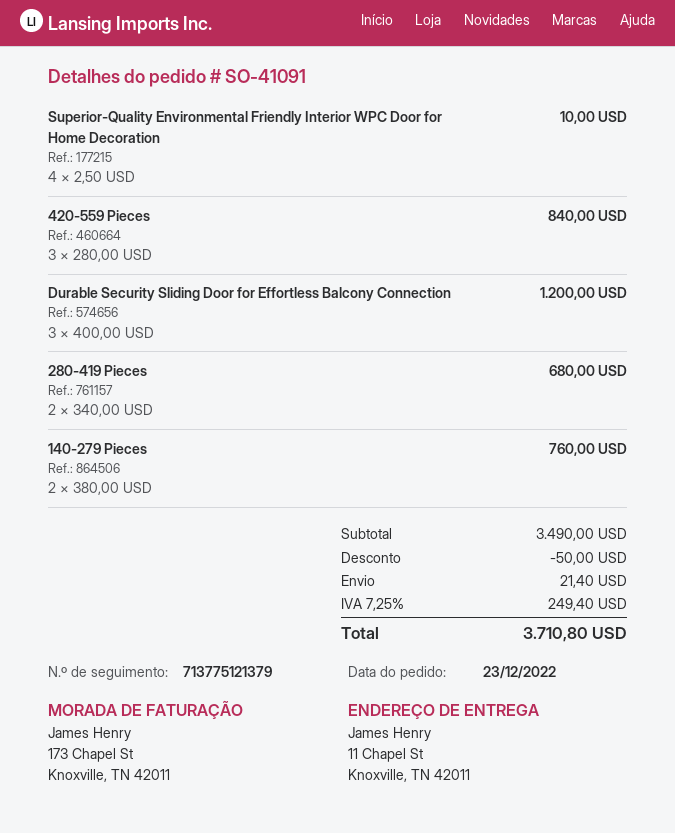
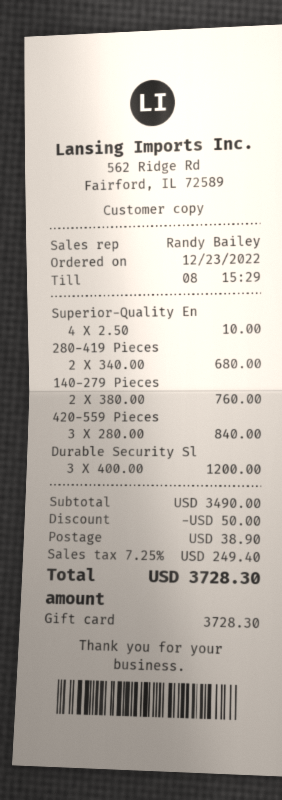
shipping: 21.40 -> 38.90
total: 3710.80 -> 3728.30

